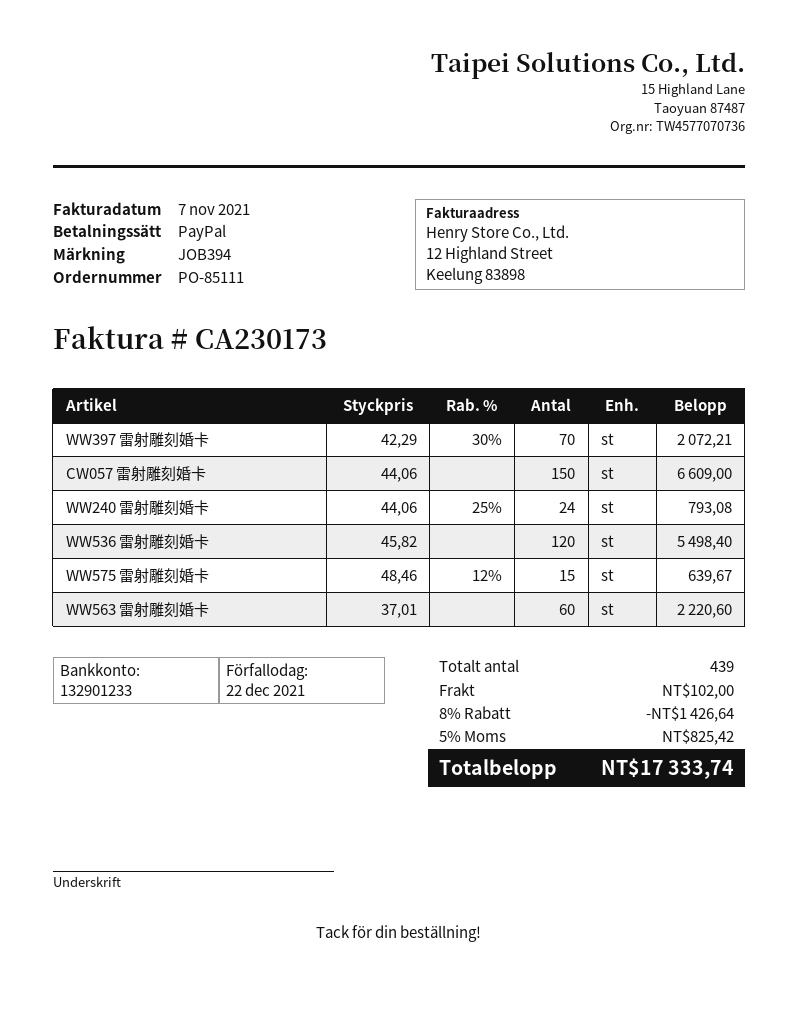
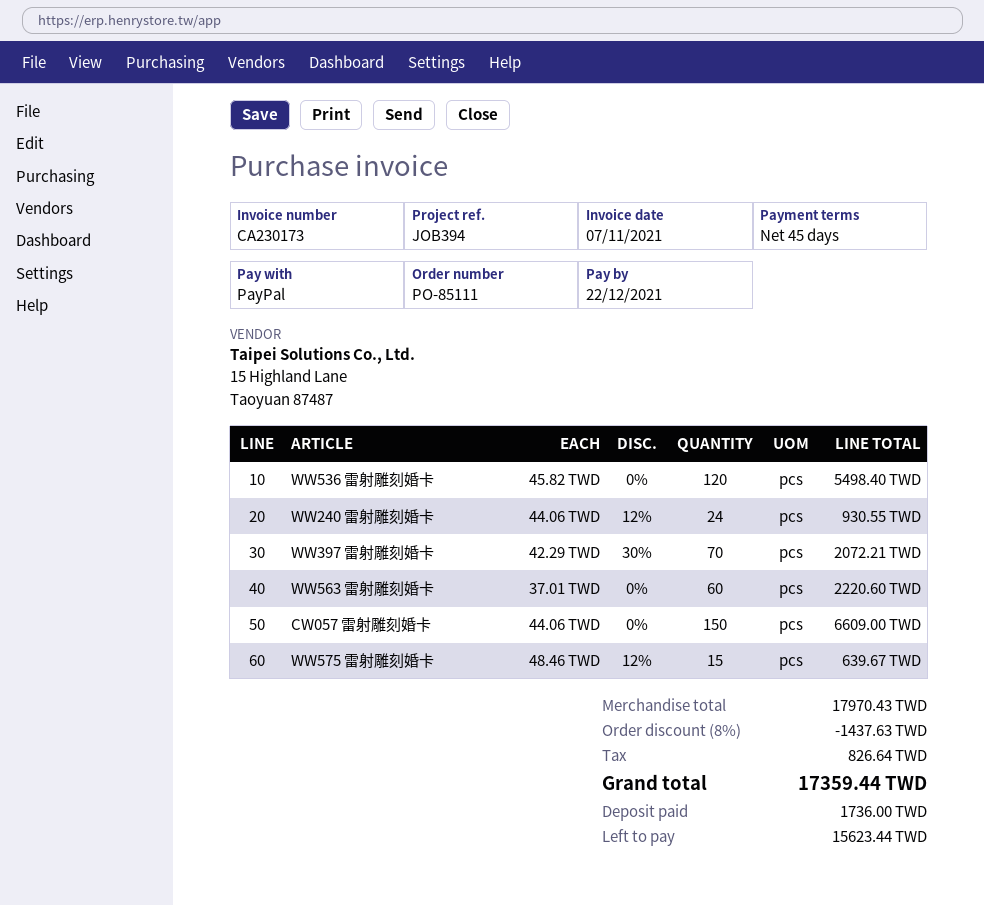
WW240 雷射雕刻婚卡: 24 x 44.06 - 25% = 793.08 -> 24 x 44.06 - 12% = 930.55
discount: 8% = 1426.64 -> 8% = 1437.63
shipping: 102.00 -> none
tax: 825.42 -> 826.64
total: 17333.74 -> 17359.44

